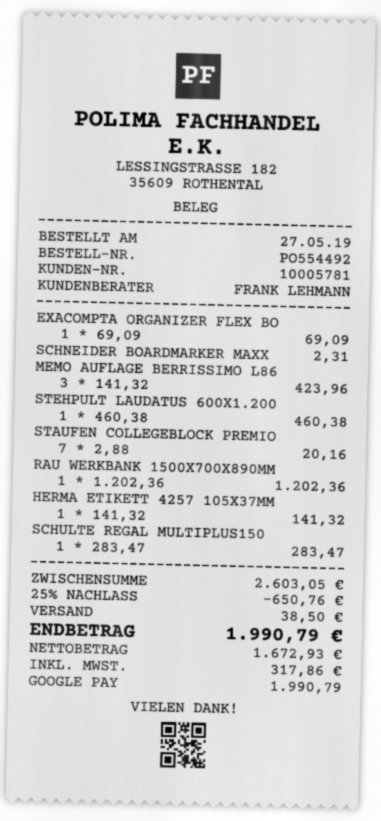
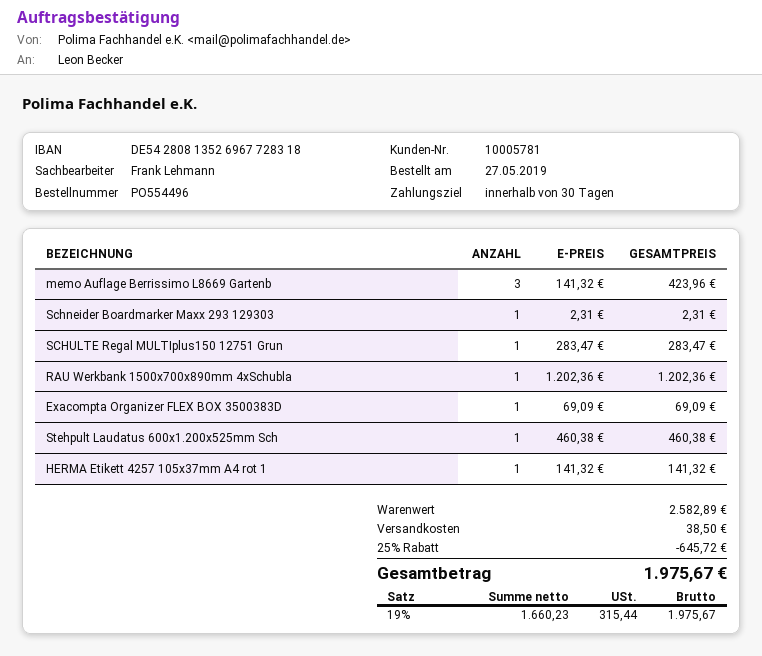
order number: PO554492 -> PO554496
STAUFEN COLLEGEBLOCK PREMIO: 7 x 2.88 = 20.16 -> none
subtotal: 2603.05 -> 2582.89
discount: 25% = 650.76 -> 25% = 645.72
net: 1672.93 -> 1660.23
tax: 317.86 -> 315.44
total: 1990.79 -> 1975.67

